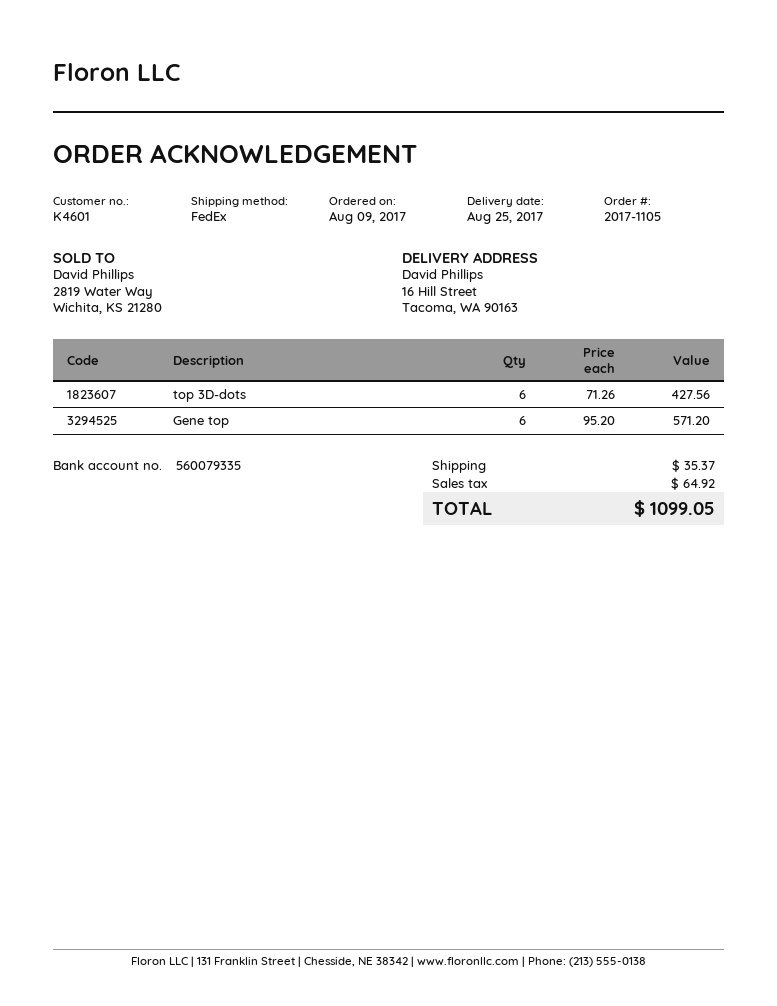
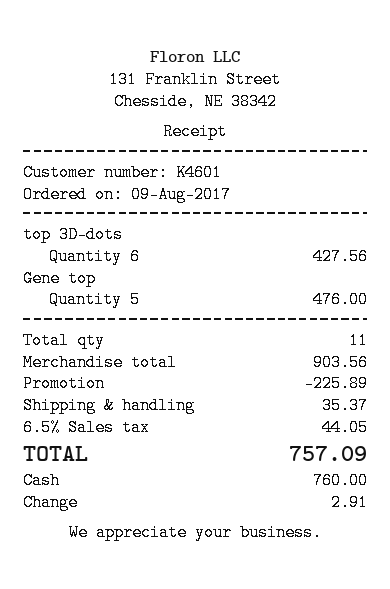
Gene top: 6 for 571.20 -> 5 for 476.00
discount: none -> 225.89
tax: 64.92 -> 44.05
total: 1099.05 -> 757.09

